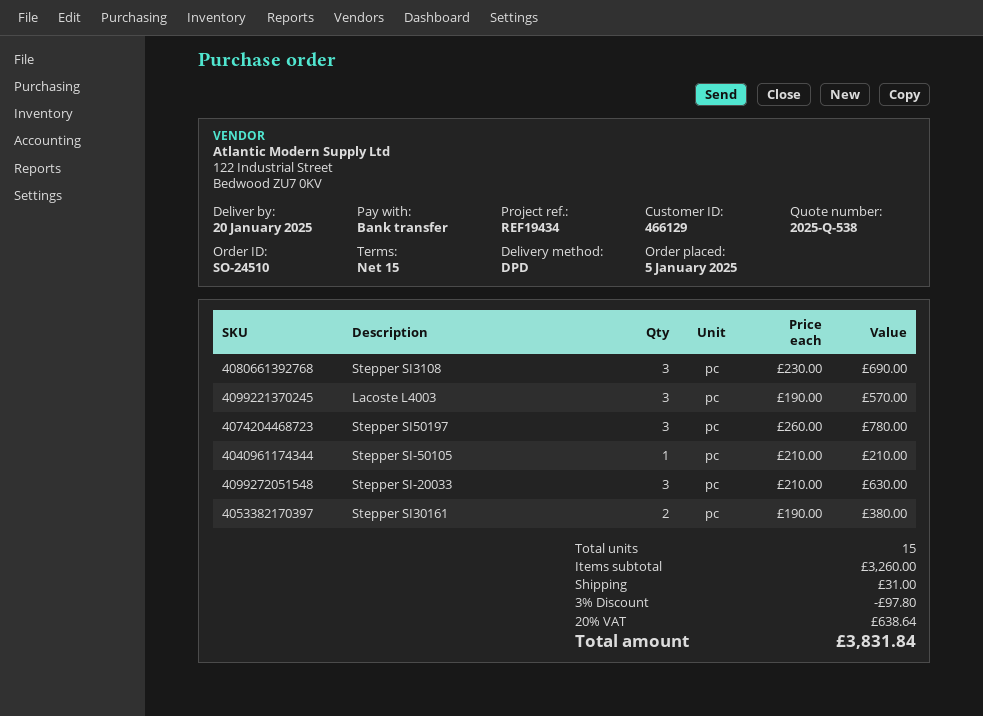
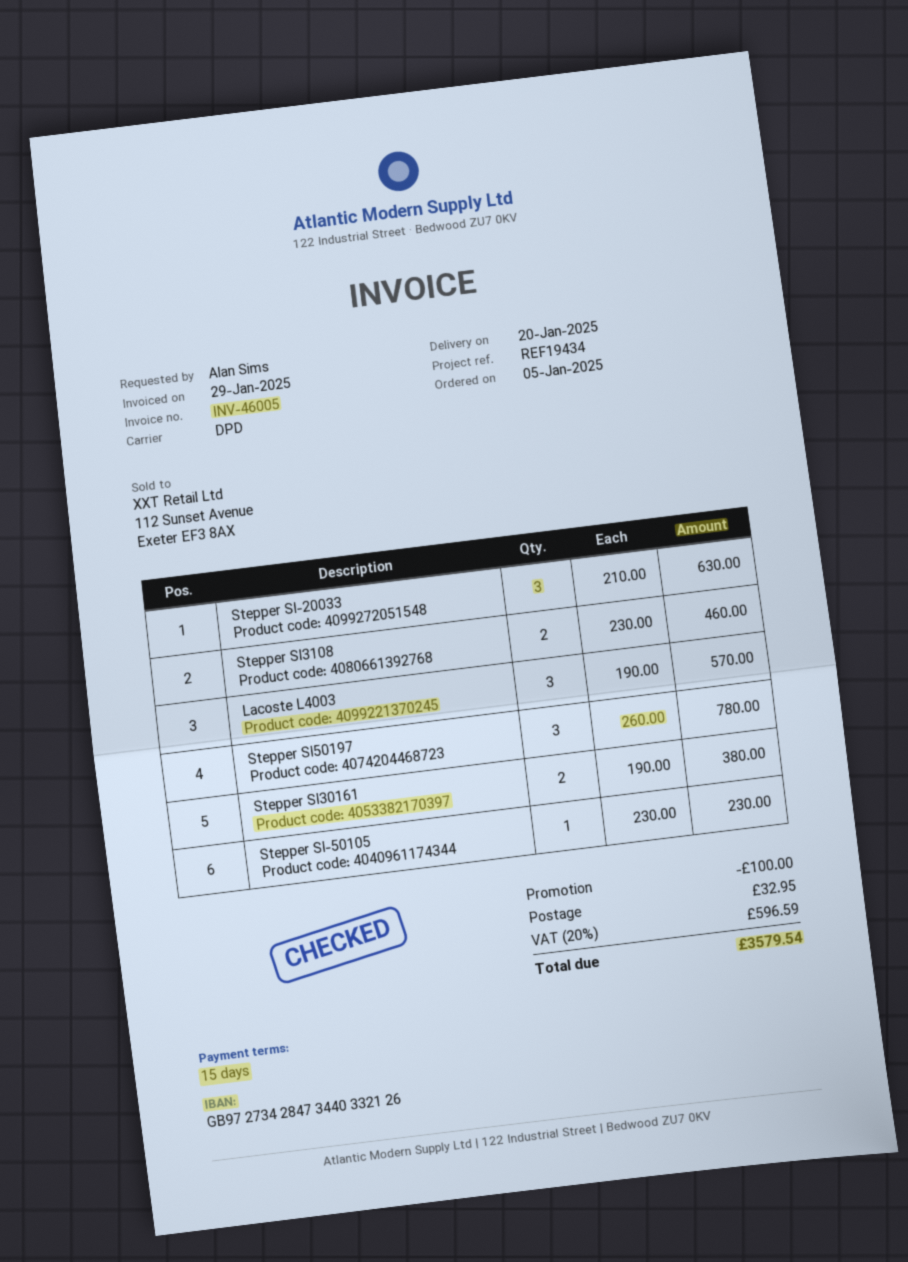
Stepper SI3108: 3 x 230.00 = 690.00 -> 2 x 230.00 = 460.00
Stepper SI-50105: 1 x 210.00 = 210.00 -> 1 x 230.00 = 230.00
discount: 97.80 -> 100.00
shipping: 31.00 -> 32.95
tax: 20% = 638.64 -> 20% = 596.59
total: 3831.84 -> 3579.54

